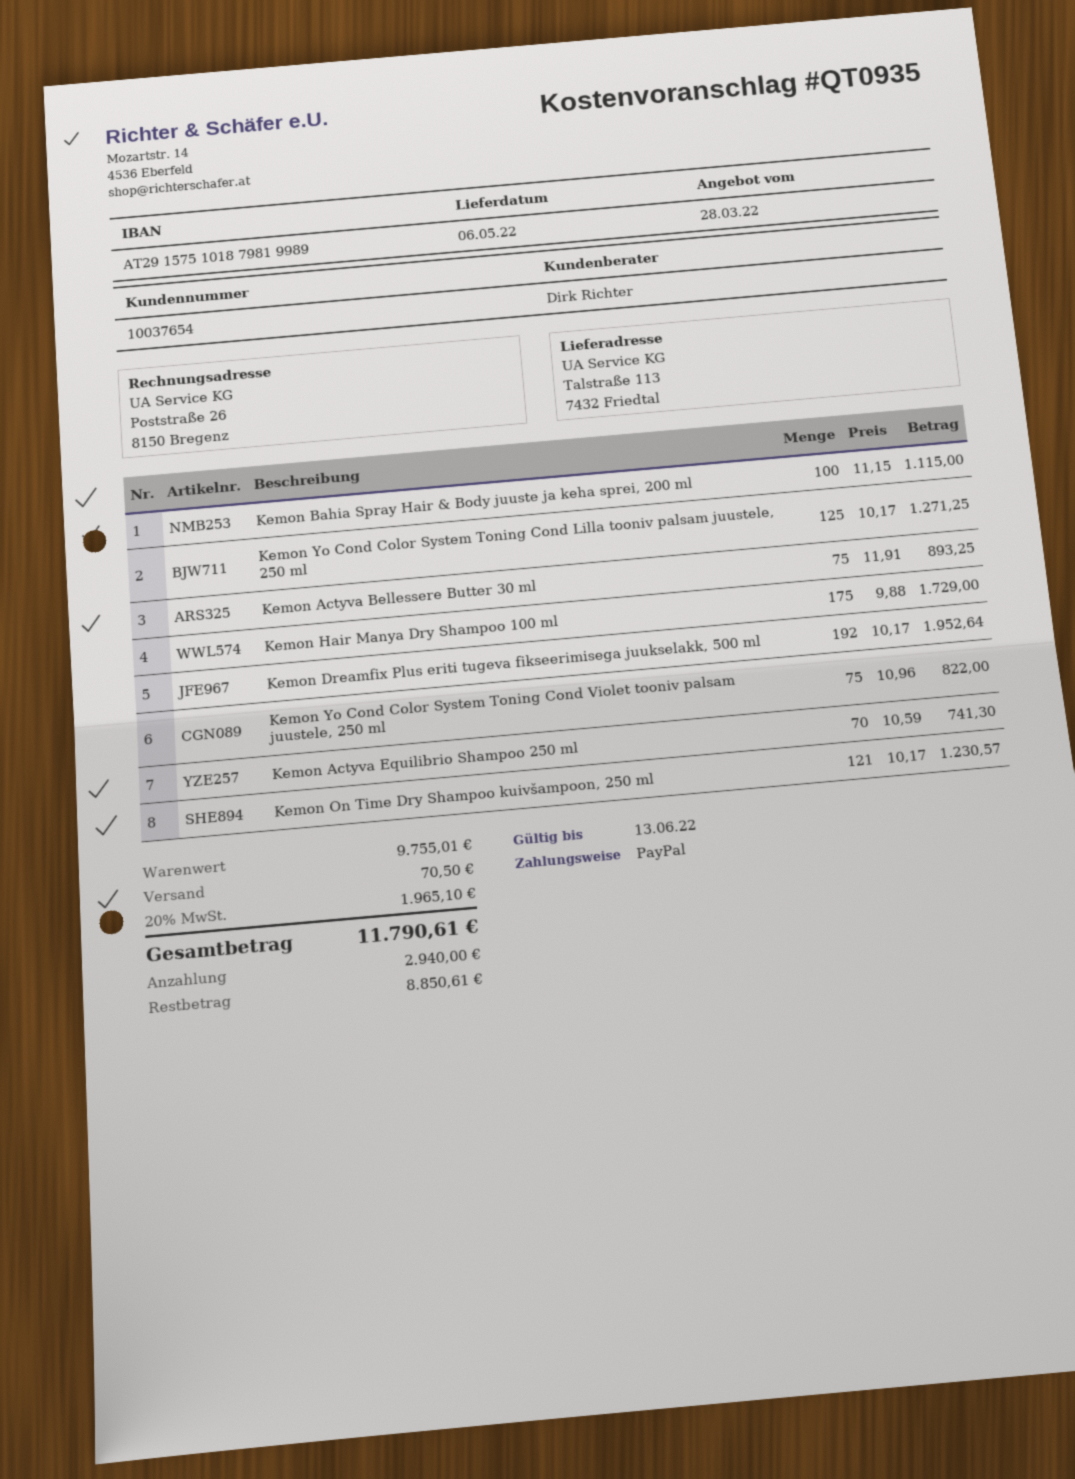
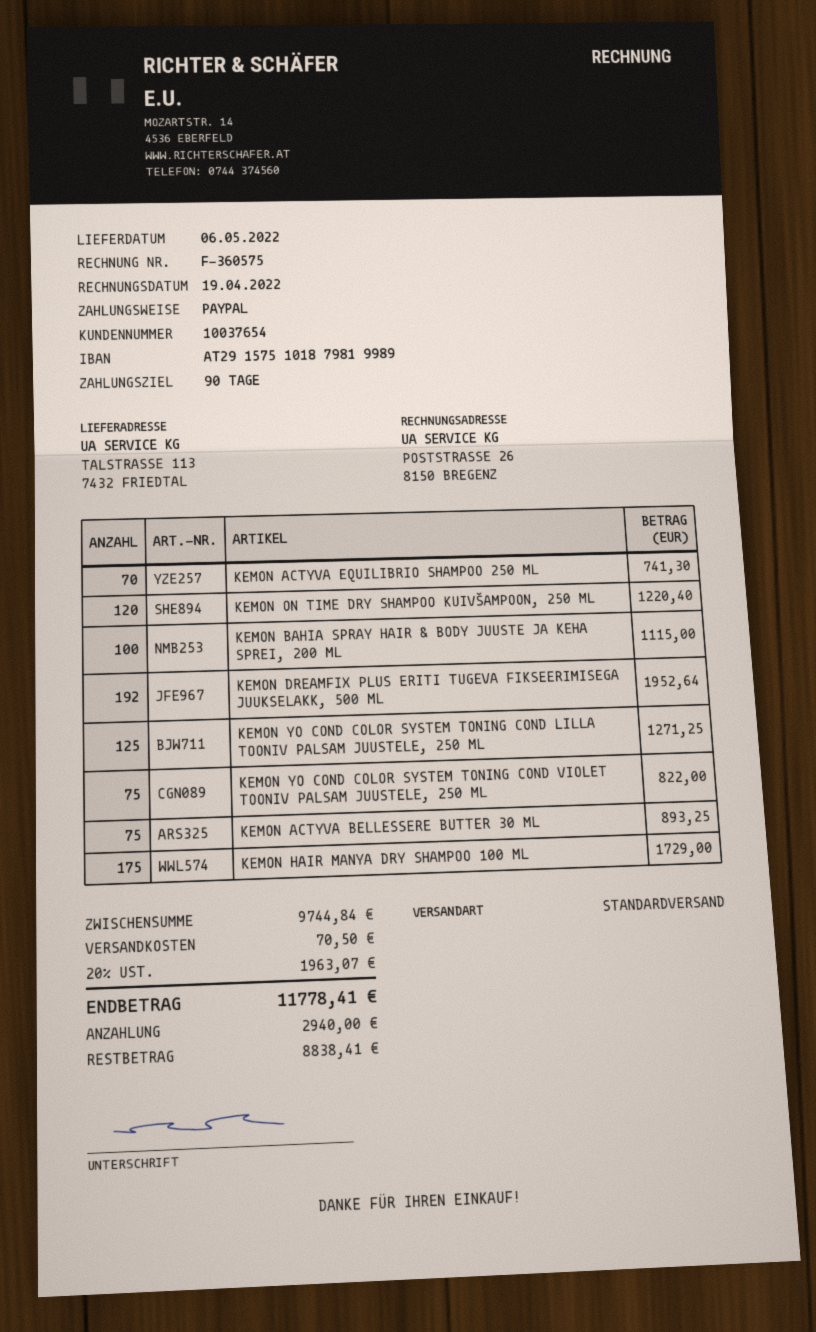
Kemon On Time Dry Shampoo kuivšampoon, 250 ml: 121 for 1230.57 -> 120 for 1220.40
subtotal: 9755.01 -> 9744.84
tax: 20% = 1965.10 -> 20% = 1963.07
total: 11790.61 -> 11778.41
balance: 8850.61 -> 8838.41

